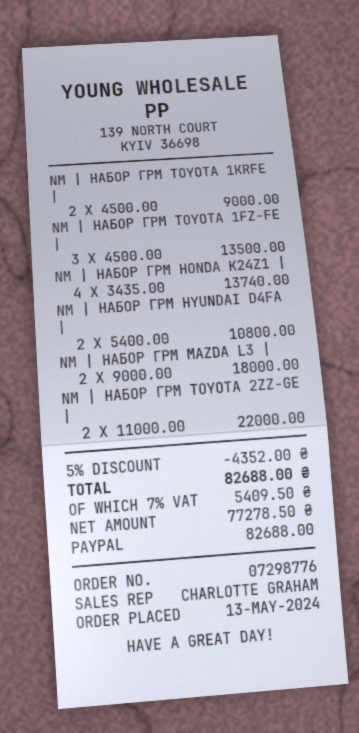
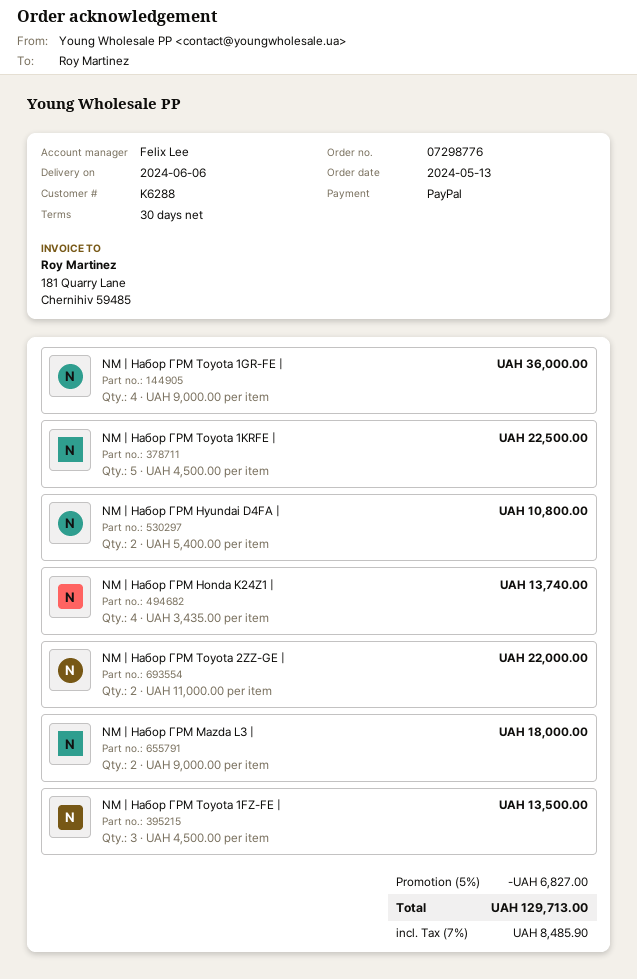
sales rep: CHARLOTTE GRAHAM -> Felix Lee
NM | НАБОР ГРМ TOYOTA 1KRFE |: 2 x 4500.00 = 9000.00 -> 5 x 4500.00 = 22500.00
NM | Набор ГРМ Toyota 1GR-FE |: none -> 4 x 9000.00 = 36000.00
discount: 5% = 4352.00 -> 5% = 6827.00
tax: 7% = 5409.50 -> 7% = 8485.90
total: 82688.00 -> 129713.00

